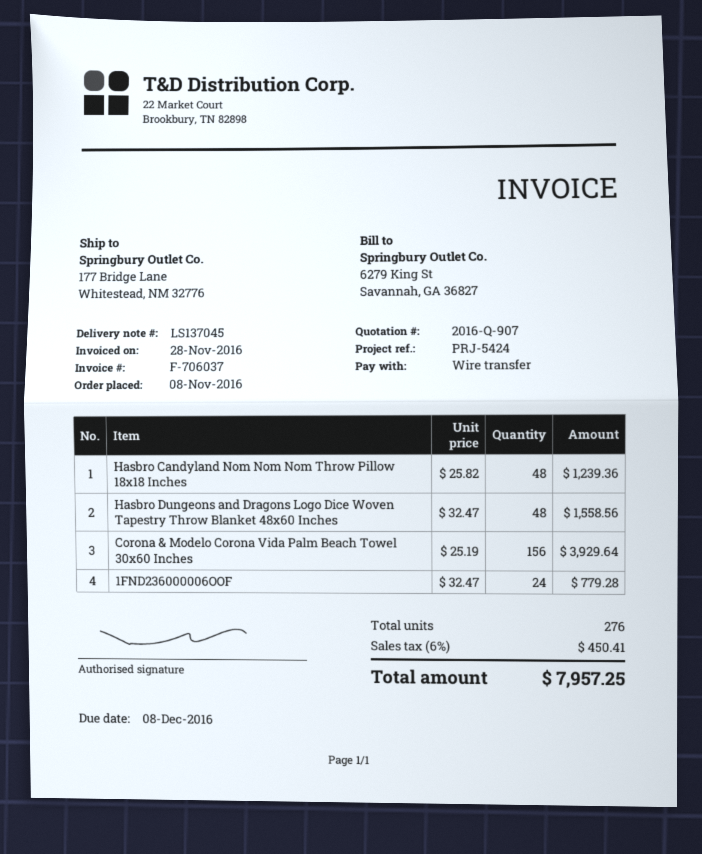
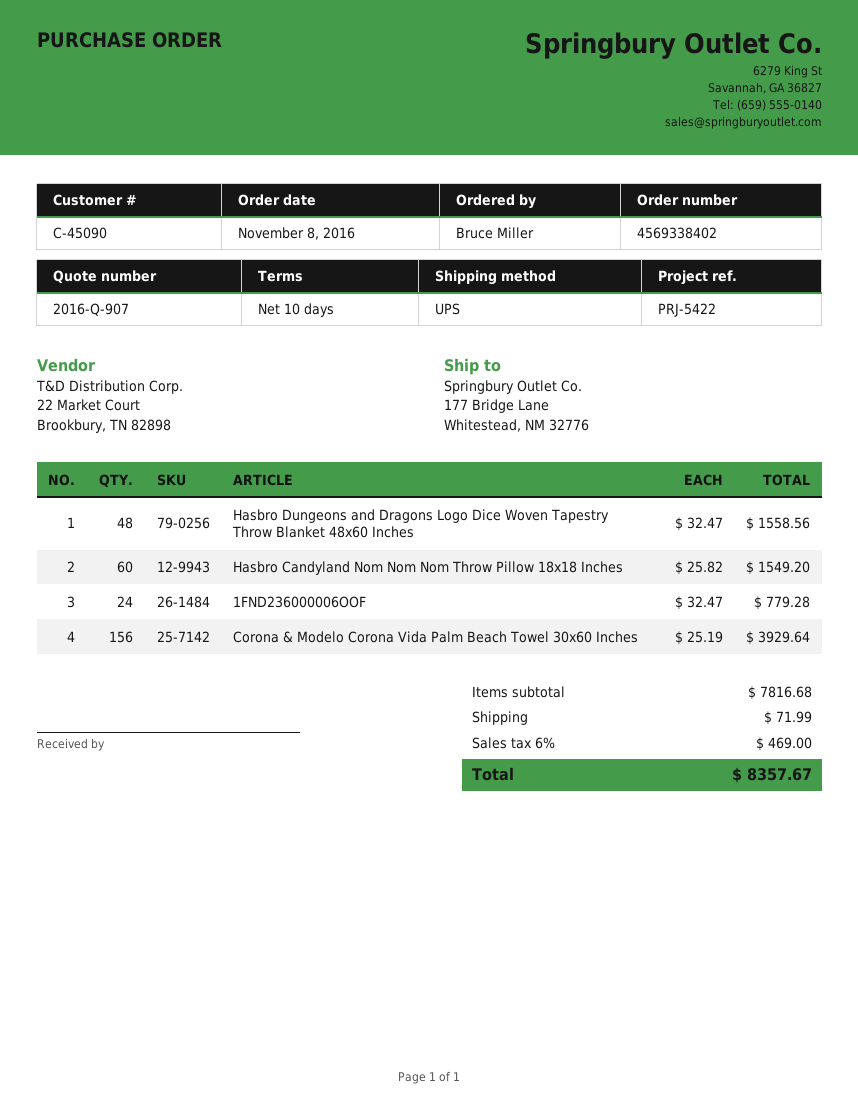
reference: PRJ-5424 -> PRJ-5422
Hasbro Candyland Nom Nom Nom Throw Pillow 18x18 Inches: 48 x 25.82 = 1239.36 -> 60 x 25.82 = 1549.20
shipping: none -> 71.99
tax: 6% = 450.41 -> 6% = 469.00
total: 7957.25 -> 8357.67

